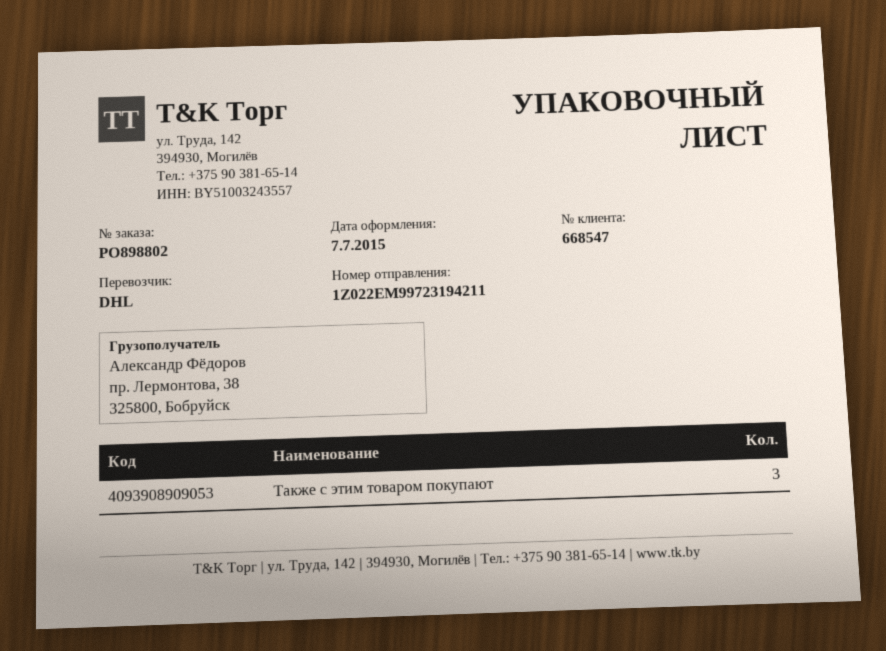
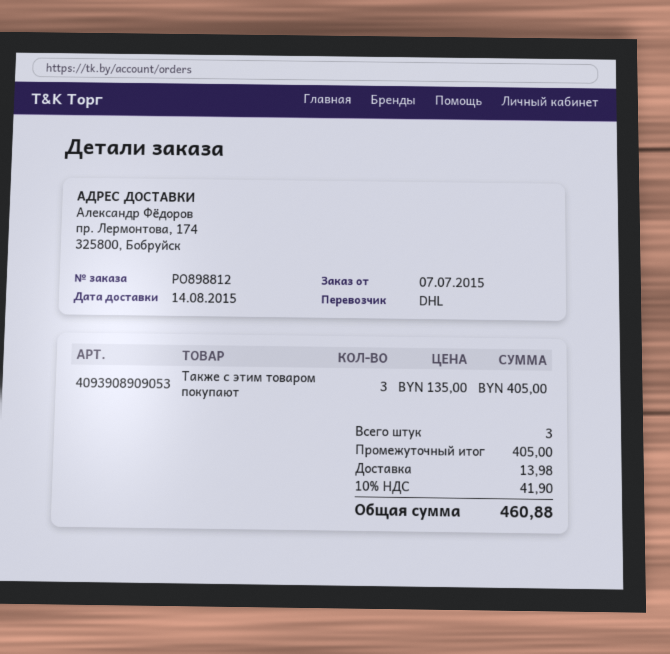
order number: PO898802 -> PO898812
ship to: пр. Лермонтова, 38, 325800, Бобруйск -> пр. Лермонтова, 174, 325800, Бобруйск

